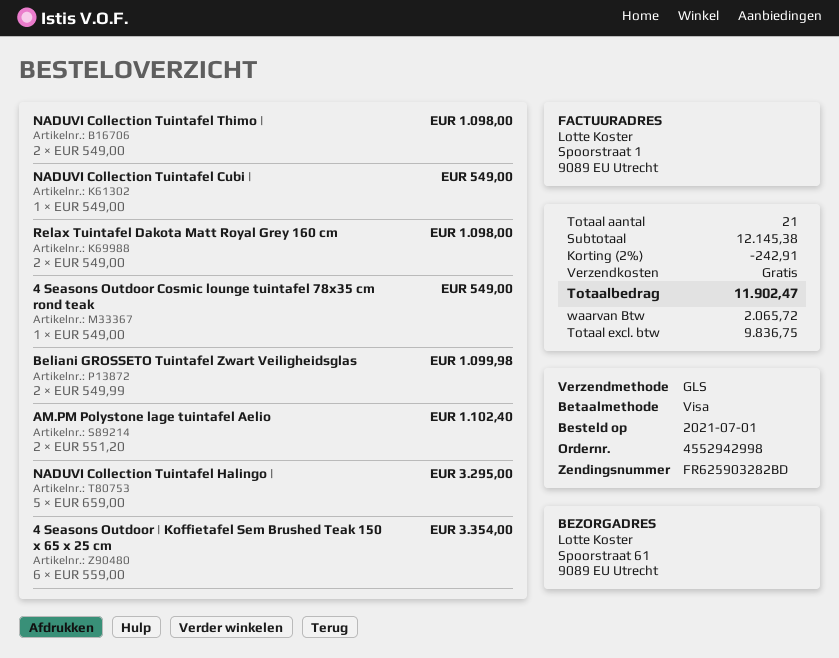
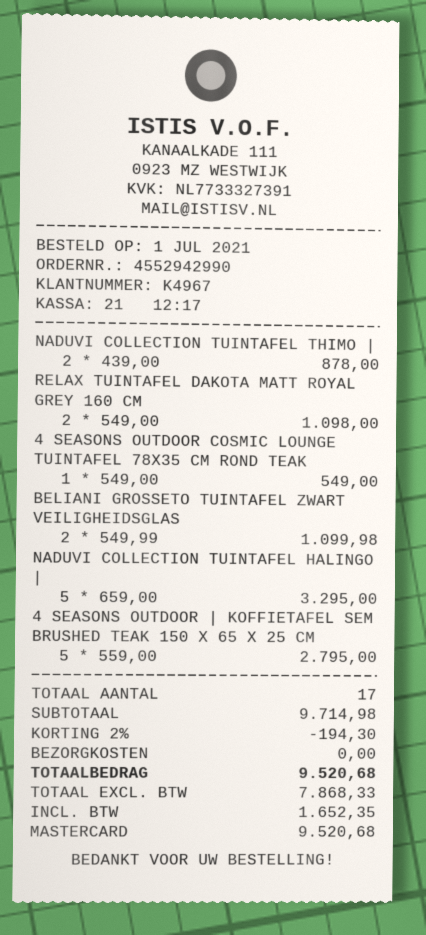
order number: 4552942998 -> 4552942990
payment method: Visa -> Mastercard
NADUVI Collection Tuintafel Thimo |: 2 x 549.00 = 1098.00 -> 2 x 439.00 = 878.00
NADUVI Collection Tuintafel Cubi |: 1 x 549.00 = 549.00 -> none
AM.PM Polystone lage tuintafel Aelio: 2 x 551.20 = 1102.40 -> none
4 Seasons Outdoor | Koffietafel Sem Brushed Teak 150 x 65 x 25 cm: 6 x 559.00 = 3354.00 -> 5 x 559.00 = 2795.00
total quantity: 21 -> 17
subtotal: 12145.38 -> 9714.98
discount: 2% = 242.91 -> 2% = 194.30
net: 9836.75 -> 7868.33
tax: 2065.72 -> 1652.35
total: 11902.47 -> 9520.68

